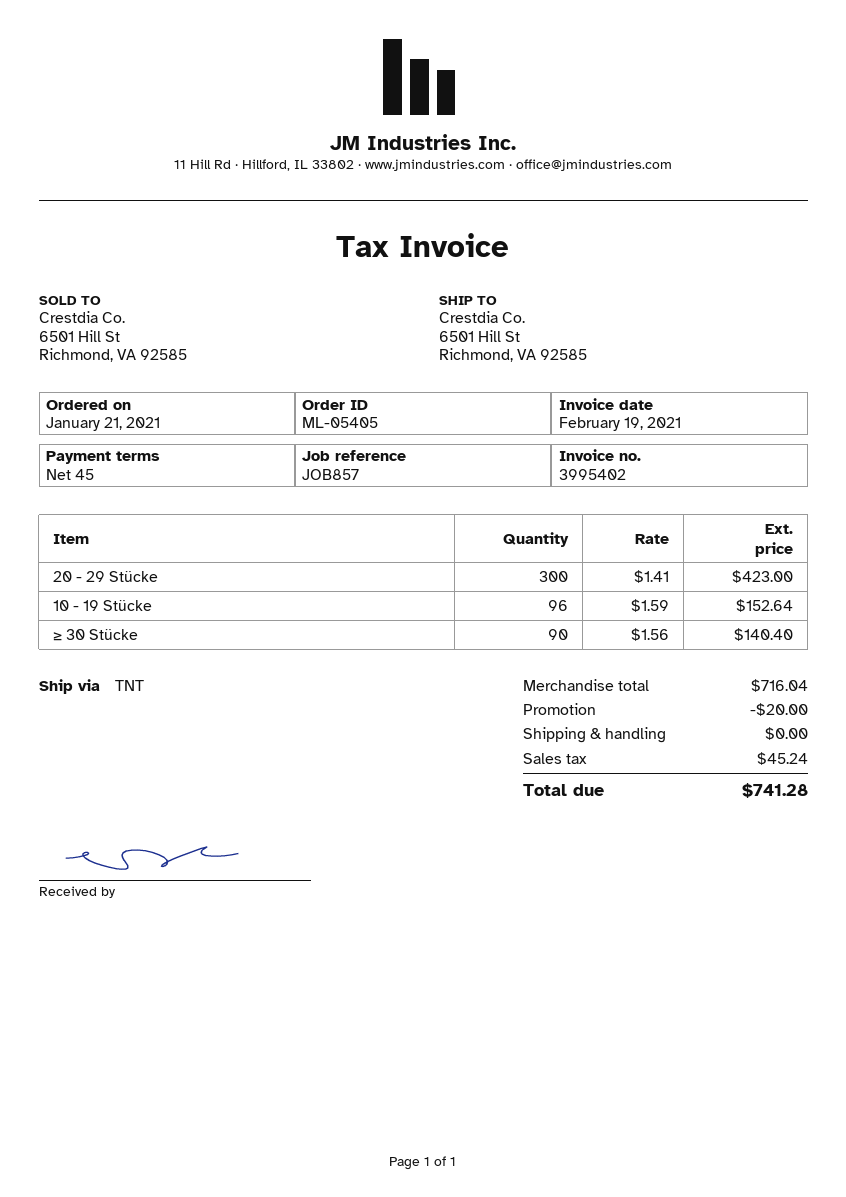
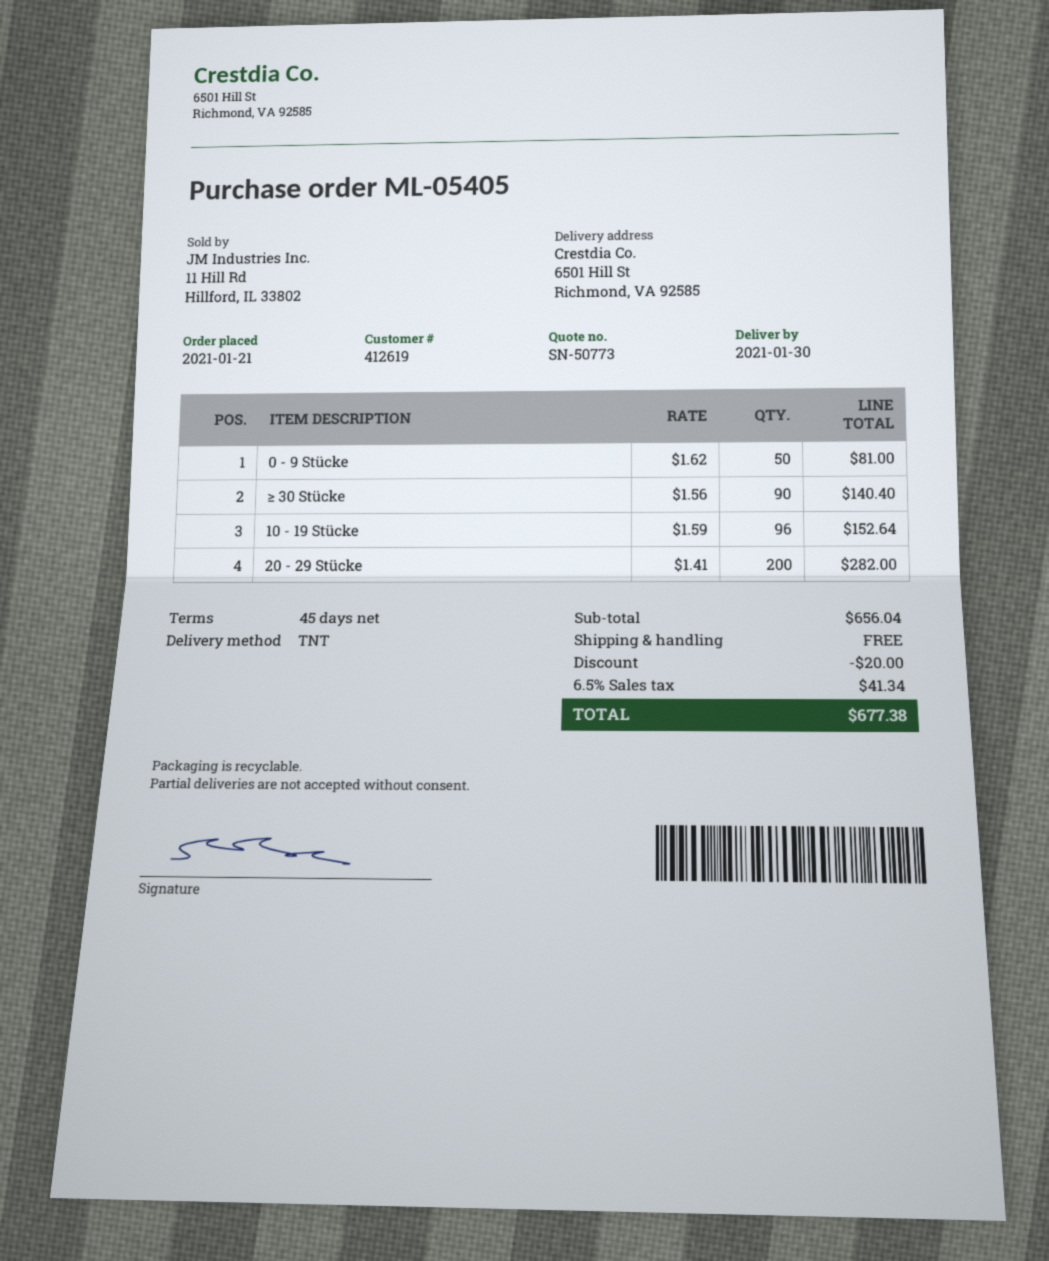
20 - 29 Stücke: 300 x 1.41 = 423.00 -> 200 x 1.41 = 282.00
0 - 9 Stücke: none -> 50 x 1.62 = 81.00
subtotal: 716.04 -> 656.04
tax: 45.24 -> 41.34
total: 741.28 -> 677.38

